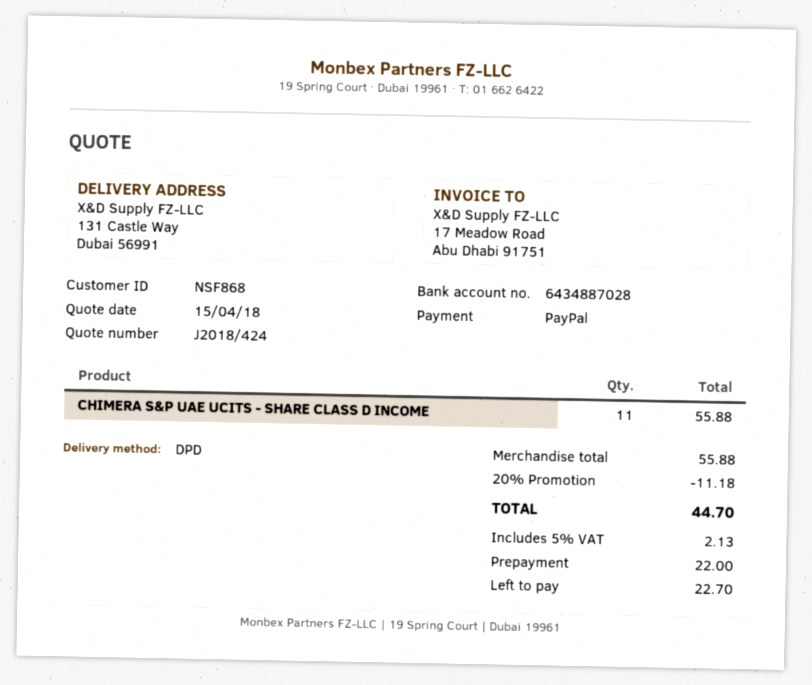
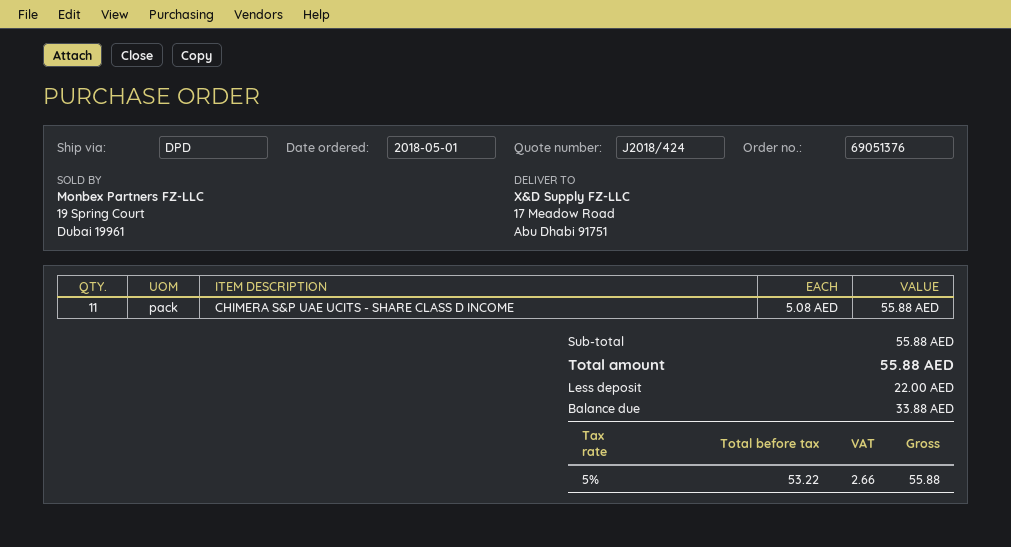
ship to: 131 Castle Way, Dubai 56991 -> 17 Meadow Road, Abu Dhabi 91751
discount: 20% = 11.18 -> none
tax: 5% = 2.13 -> 5% = 2.66
total: 44.70 -> 55.88
balance: 22.70 -> 33.88

